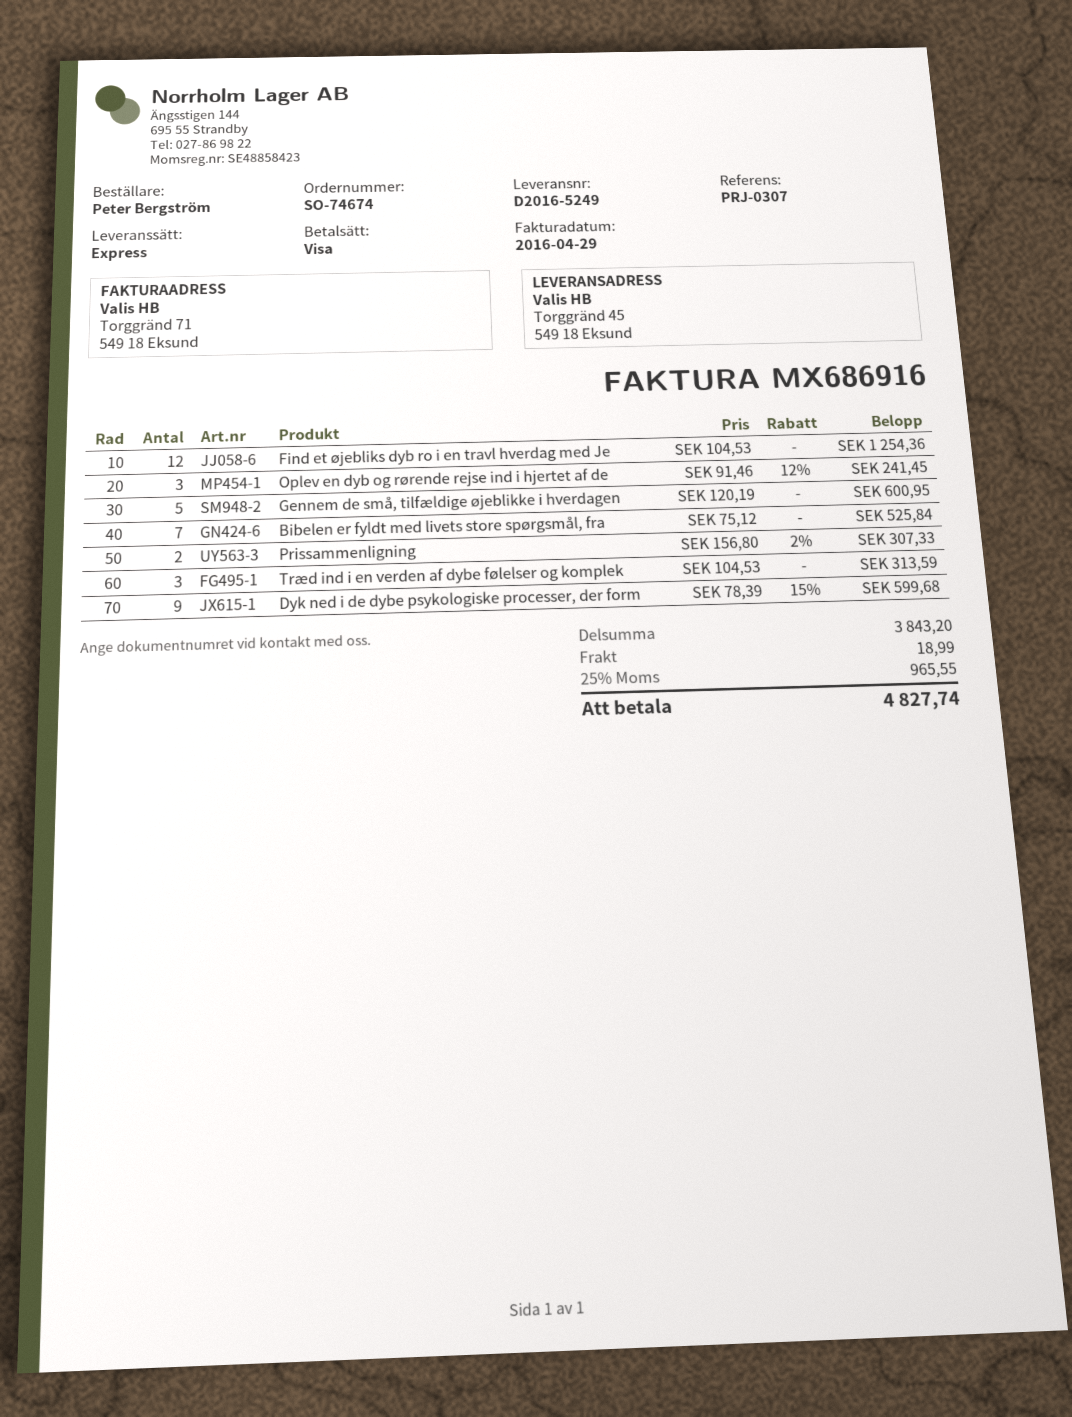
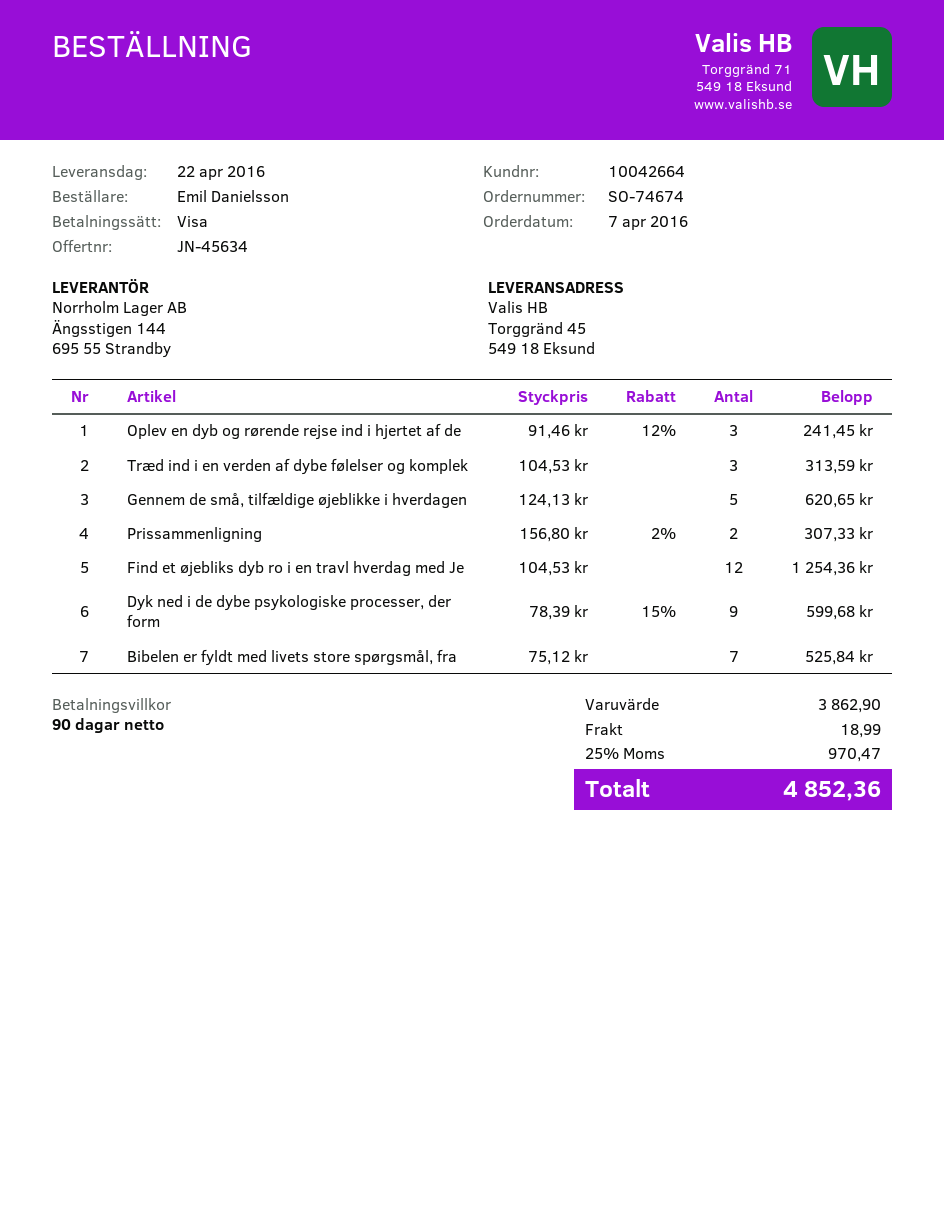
ordered by: Peter Bergström -> Emil Danielsson
Gennem de små, tilfældige øjeblikke i hverdagen: 5 x 120.19 = 600.95 -> 5 x 124.13 = 620.65
subtotal: 3843.20 -> 3862.90
tax: 25% = 965.55 -> 25% = 970.47
total: 4827.74 -> 4852.36

